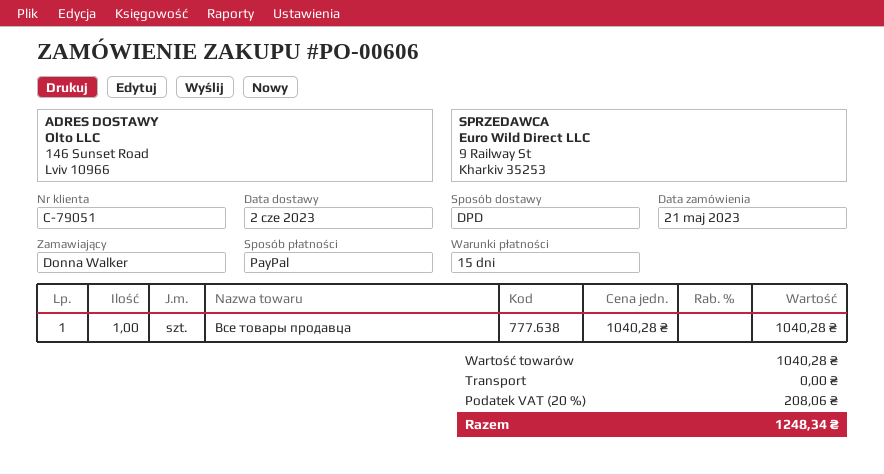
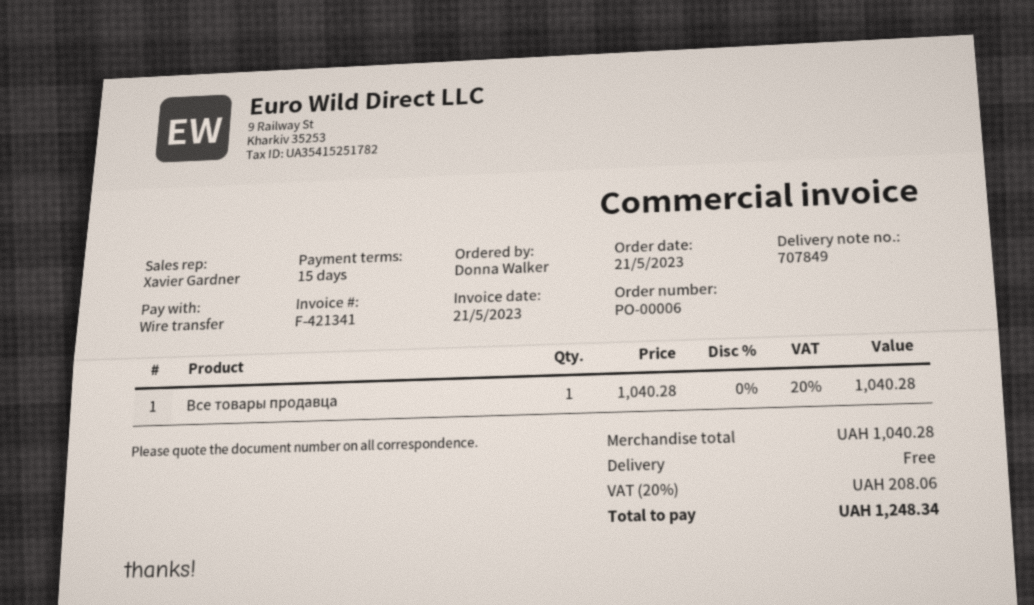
order number: PO-00606 -> PO-00006
payment method: PayPal -> bank transfer

